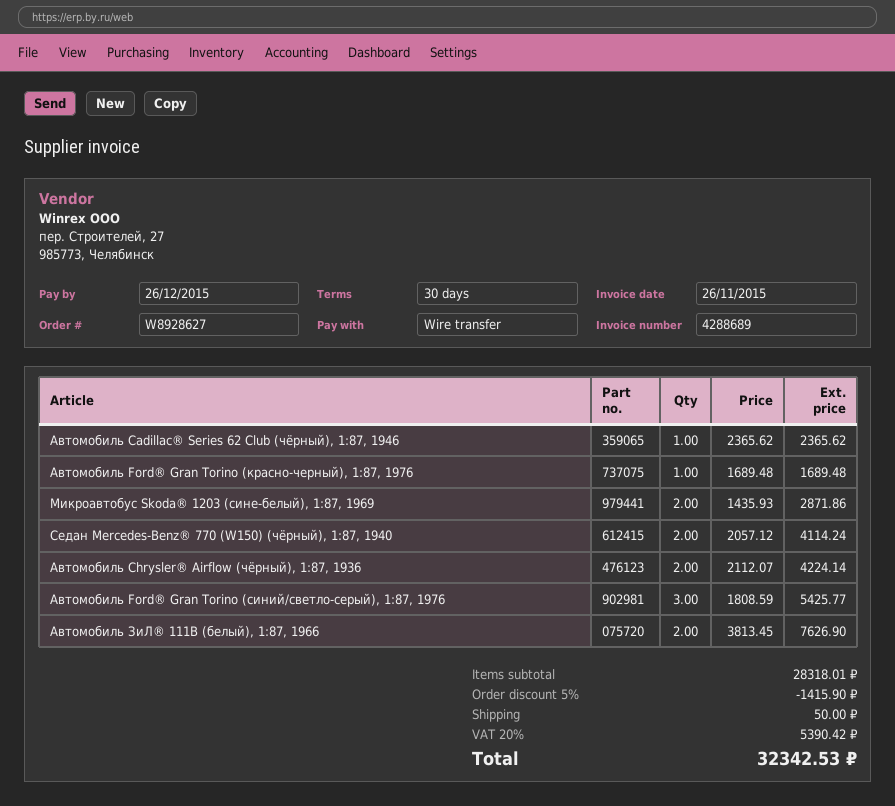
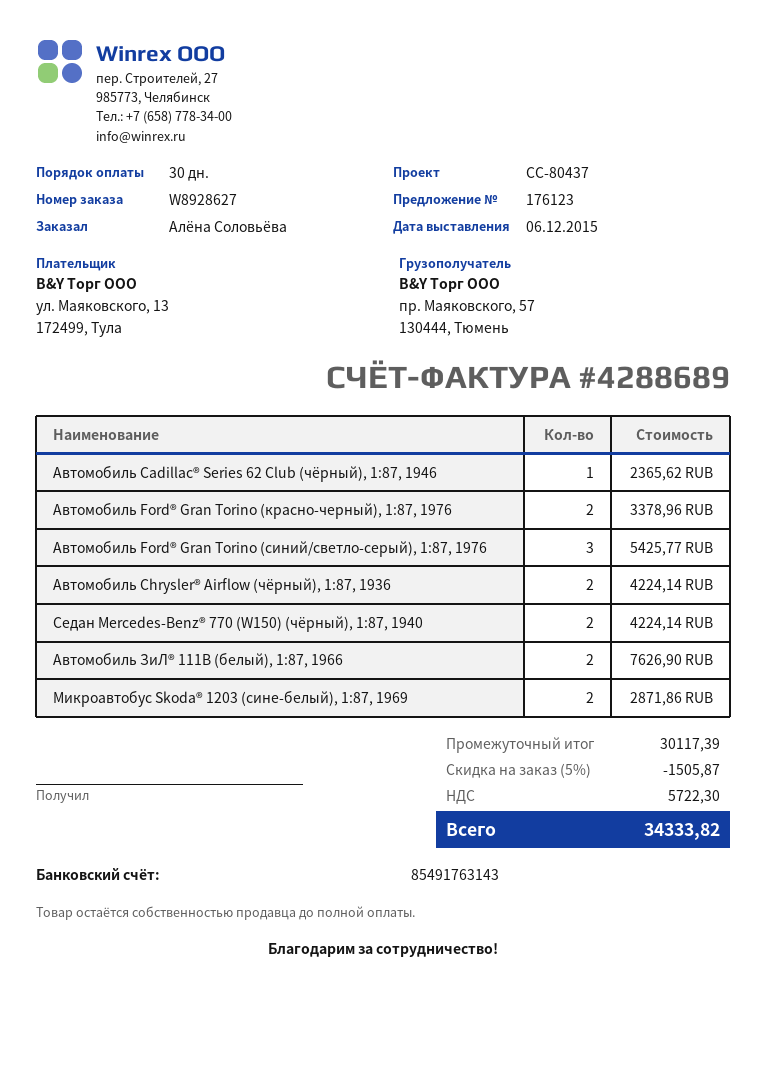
invoice date: 2015-11-26 -> 2015-12-06
Автомобиль Ford® Gran Torino (красно-черный), 1:87, 1976: 1 for 1689.48 -> 2 for 3378.96
Седан Mercedes-Benz® 770 (W150) (чёрный), 1:87, 1940: 2 for 4114.24 -> 2 for 4224.14
subtotal: 28318.01 -> 30117.39
discount: 5% = 1415.90 -> 5% = 1505.87
shipping: 50.00 -> none
tax: 5390.42 -> 5722.30
total: 32342.53 -> 34333.82

